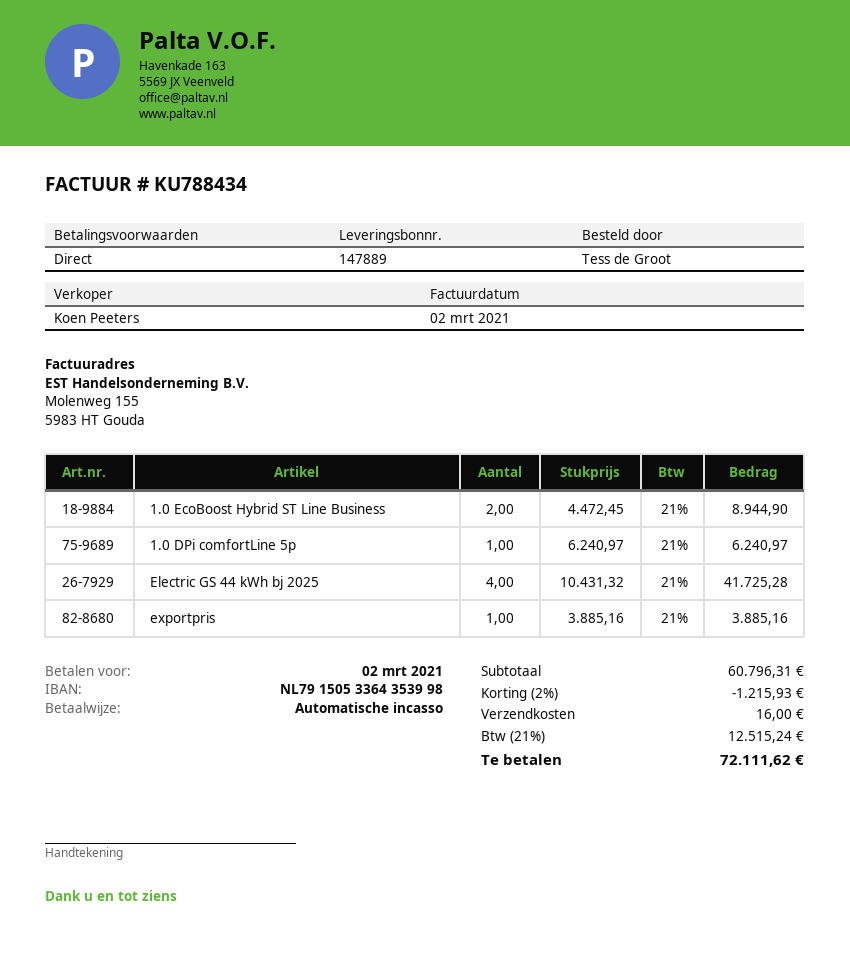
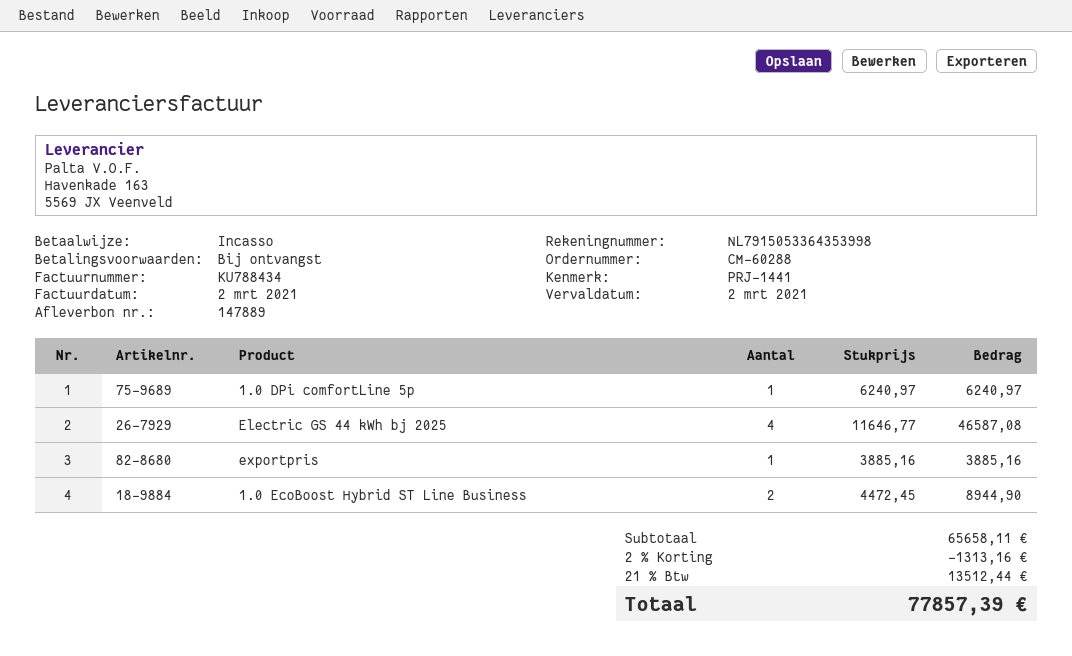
Electric GS 44 kWh bj 2025: 4 x 10431.32 = 41725.28 -> 4 x 11646.77 = 46587.08
subtotal: 60796.31 -> 65658.11
discount: 2% = 1215.93 -> 2% = 1313.16
shipping: 16.00 -> none
tax: 21% = 12515.24 -> 21% = 13512.44
total: 72111.62 -> 77857.39

